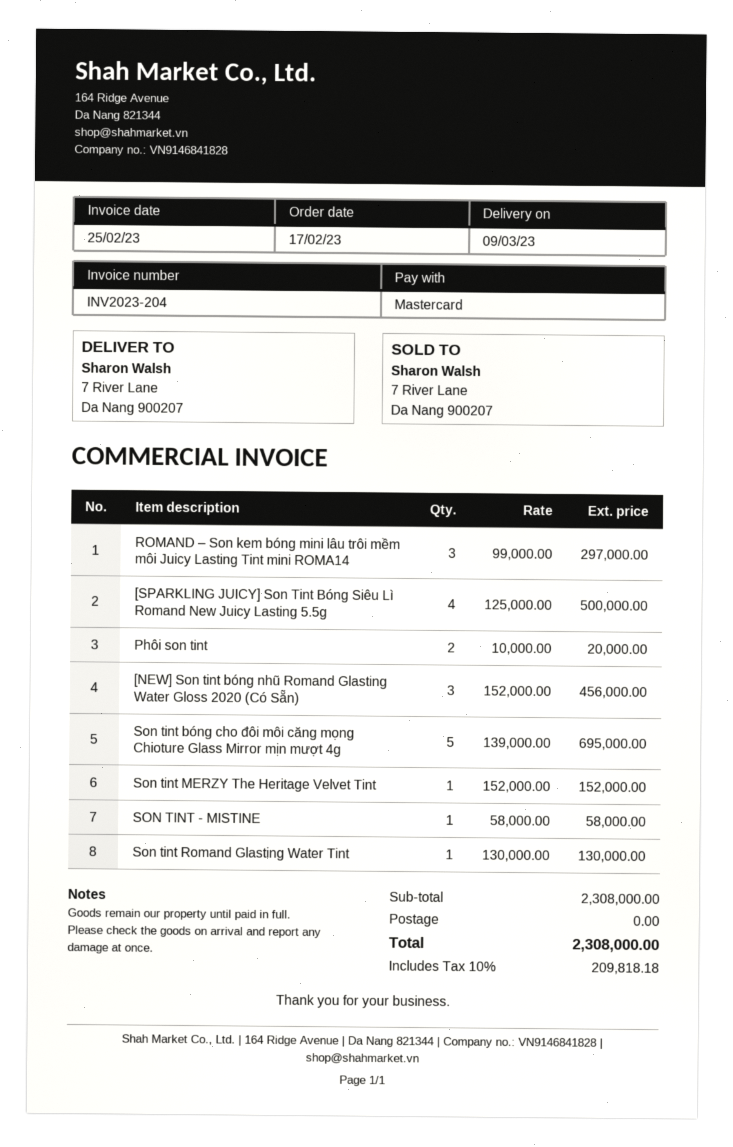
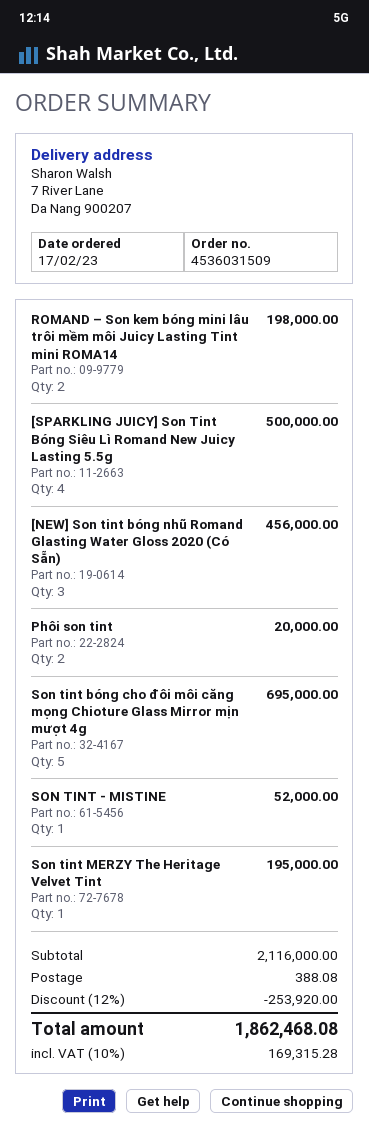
ROMAND – Son kem bóng mini lâu trôi mềm môi Juicy Lasting Tint mini ROMA14: 3 for 297000.00 -> 2 for 198000.00
Son tint MERZY The Heritage Velvet Tint: 1 for 152000.00 -> 1 for 195000.00
SON TINT - MISTINE: 1 for 58000.00 -> 1 for 52000.00
Son tint Romand Glasting Water Tint: 1 for 130000.00 -> none
subtotal: 2308000.00 -> 2116000.00
discount: none -> 12% = 253920.00
shipping: 0.00 -> 388.08
tax: 10% = 209818.18 -> 10% = 169315.28
total: 2308000.00 -> 1862468.08

